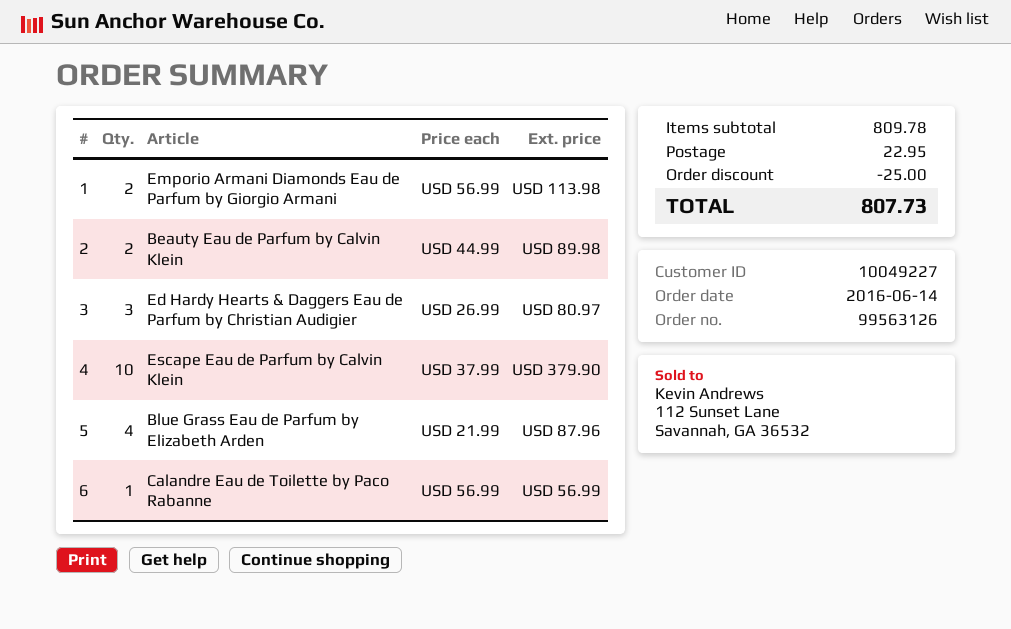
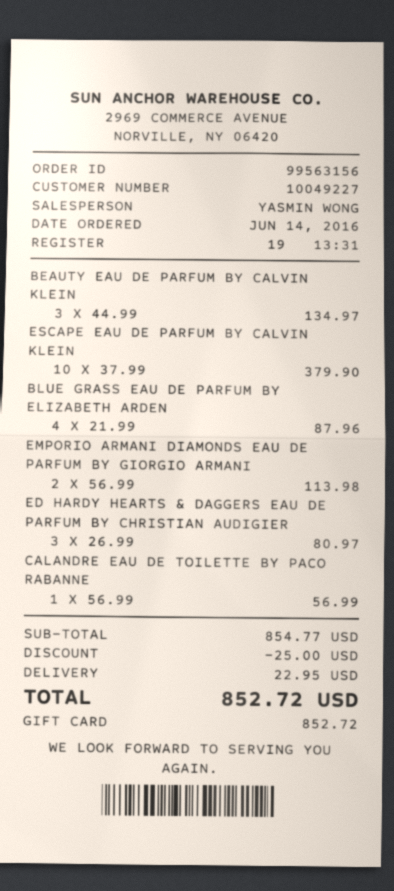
order number: 99563126 -> 99563156
Beauty Eau de Parfum by Calvin Klein: 2 x 44.99 = 89.98 -> 3 x 44.99 = 134.97
subtotal: 809.78 -> 854.77
total: 807.73 -> 852.72

